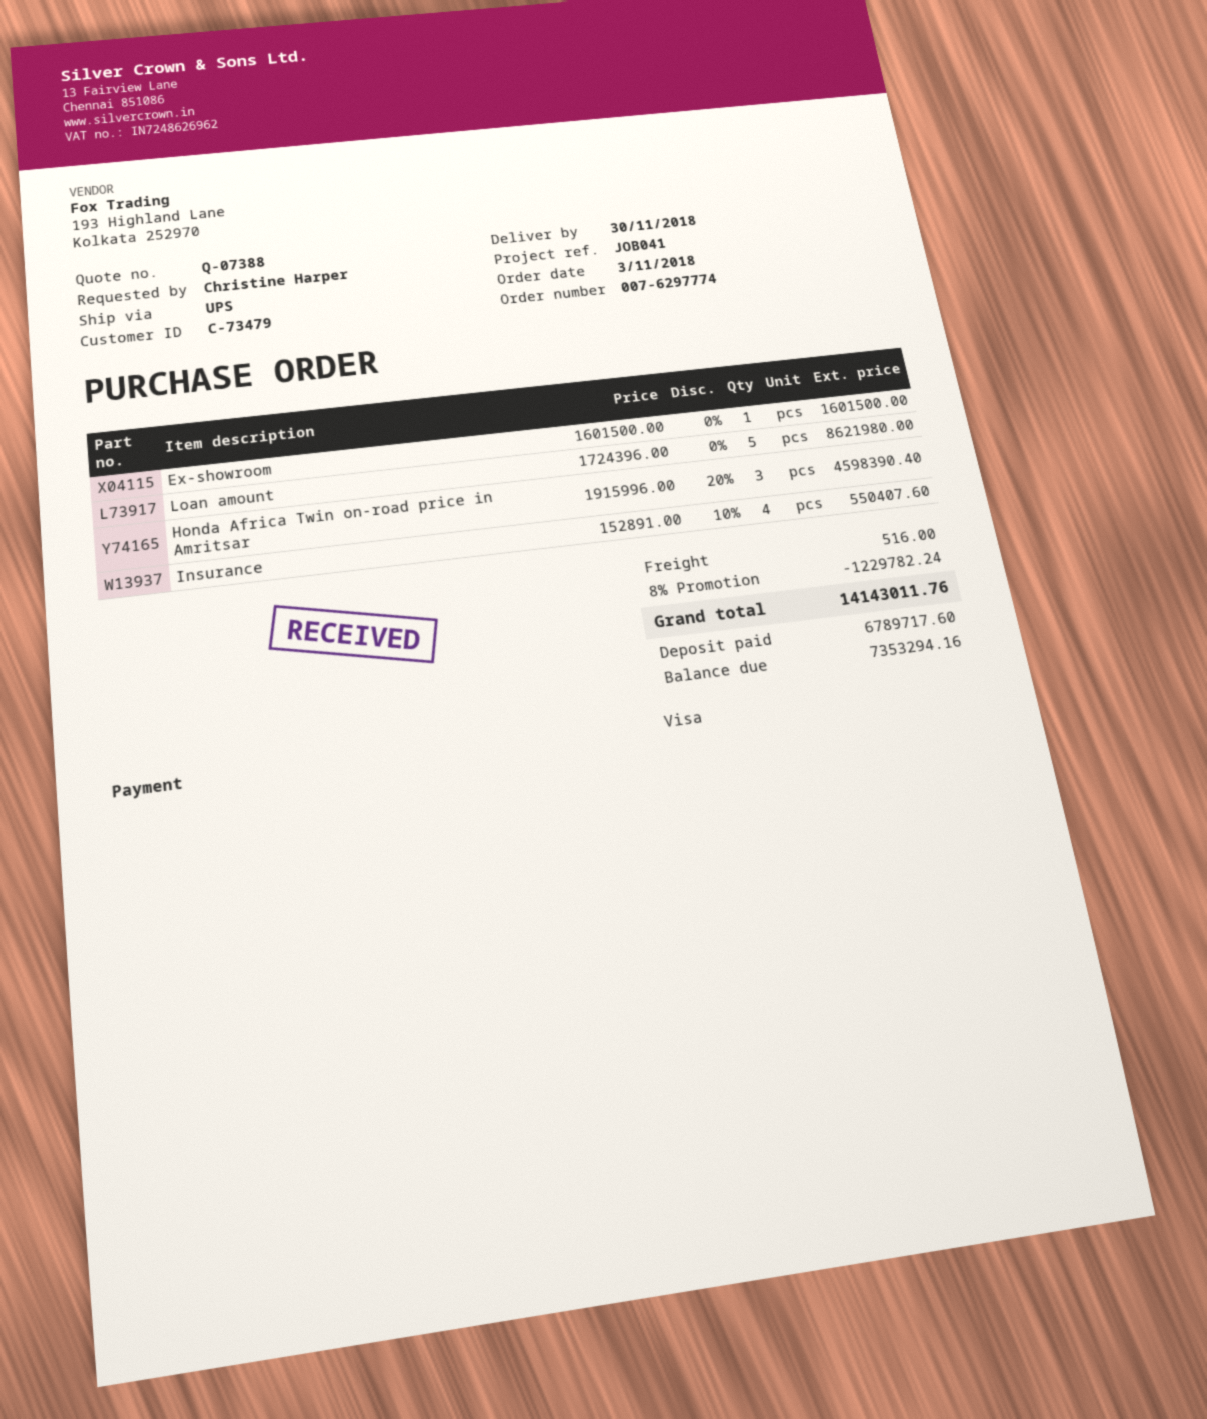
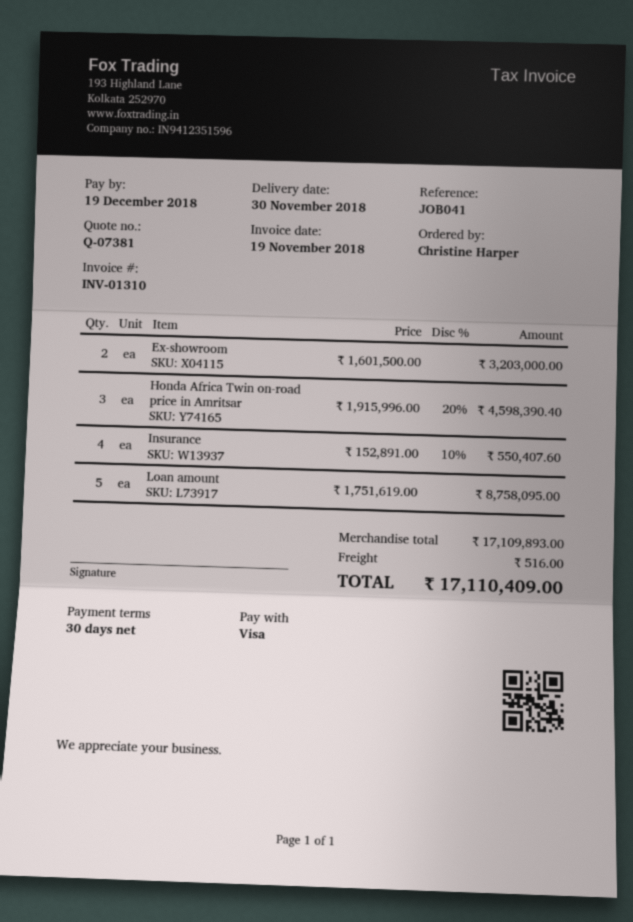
quote number: Q-07388 -> Q-07381
Ex-showroom: 1 x 1601500.00 = 1601500.00 -> 2 x 1601500.00 = 3203000.00
Loan amount: 5 x 1724396.00 = 8621980.00 -> 5 x 1751619.00 = 8758095.00
discount: 8% = 1229782.24 -> none
total: 14143011.76 -> 17110409.00

